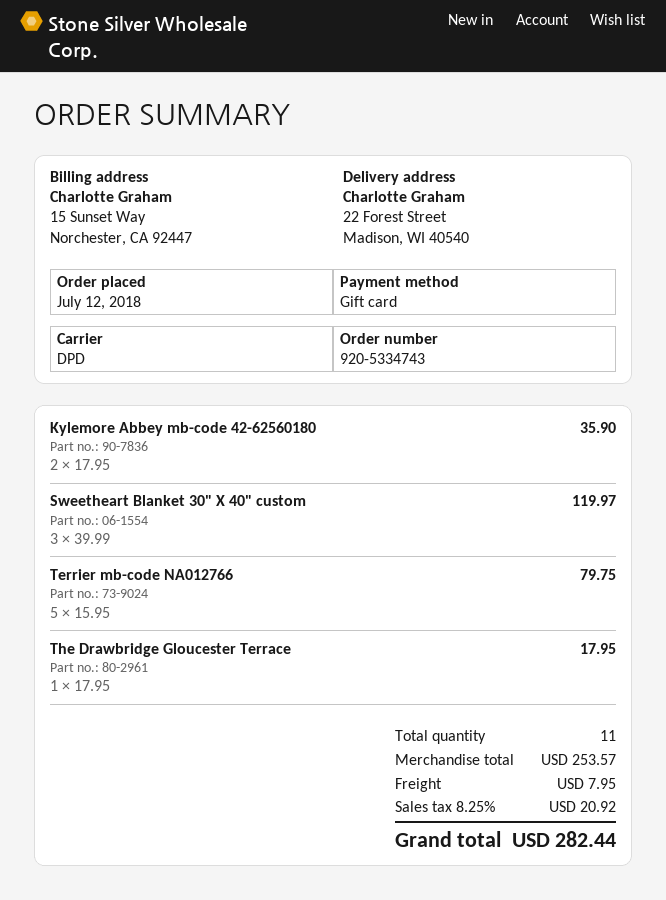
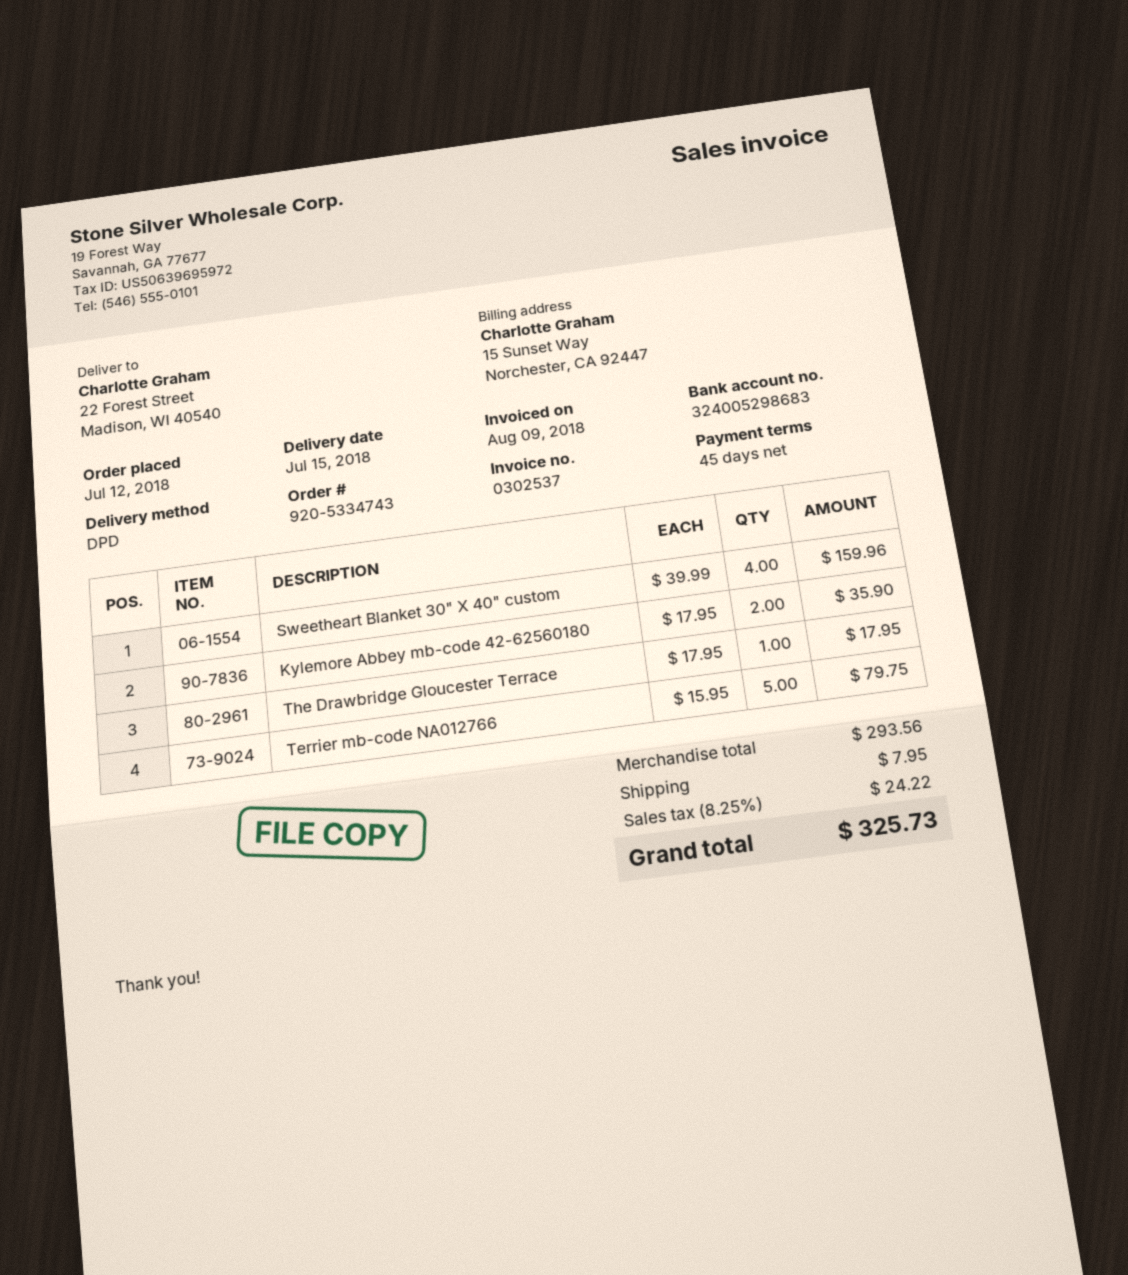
Sweetheart Blanket 30" X 40" custom: 3 x 39.99 = 119.97 -> 4 x 39.99 = 159.96
subtotal: 253.57 -> 293.56
tax: 8.25% = 20.92 -> 8.25% = 24.22
total: 282.44 -> 325.73

